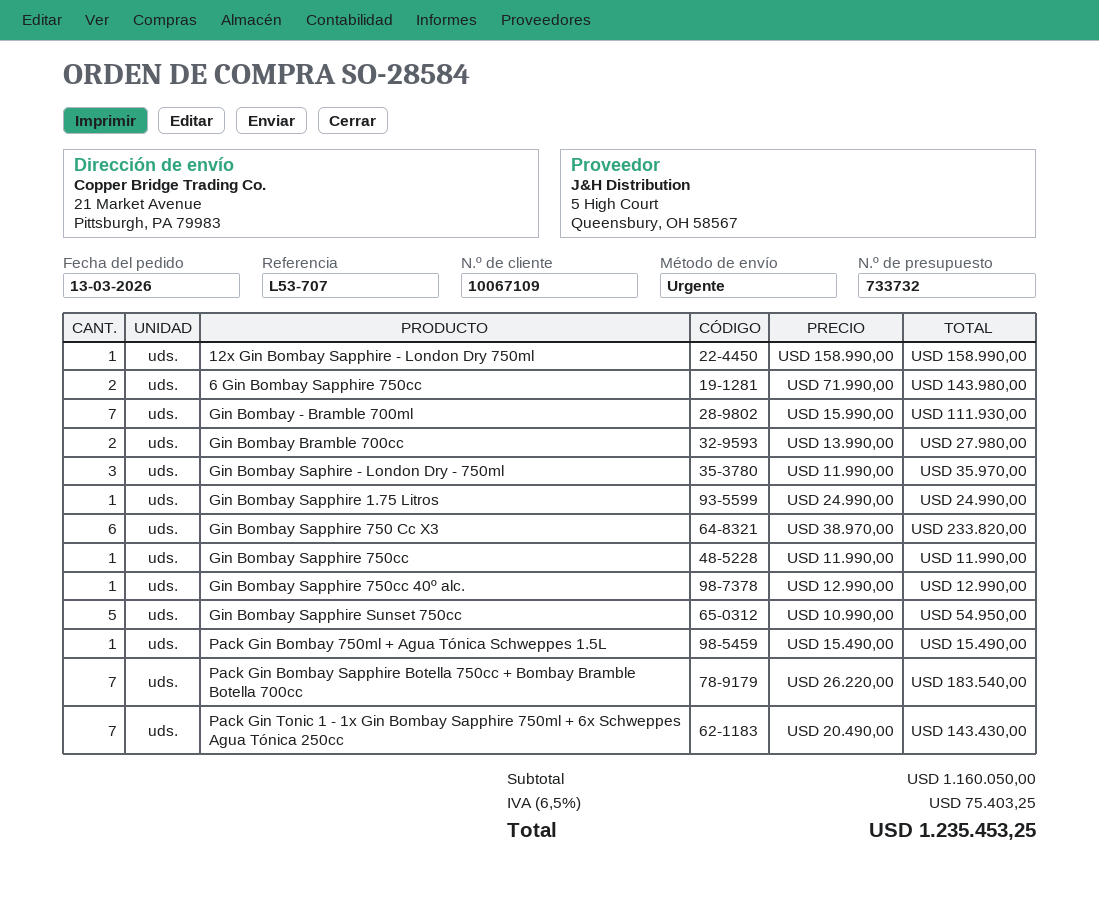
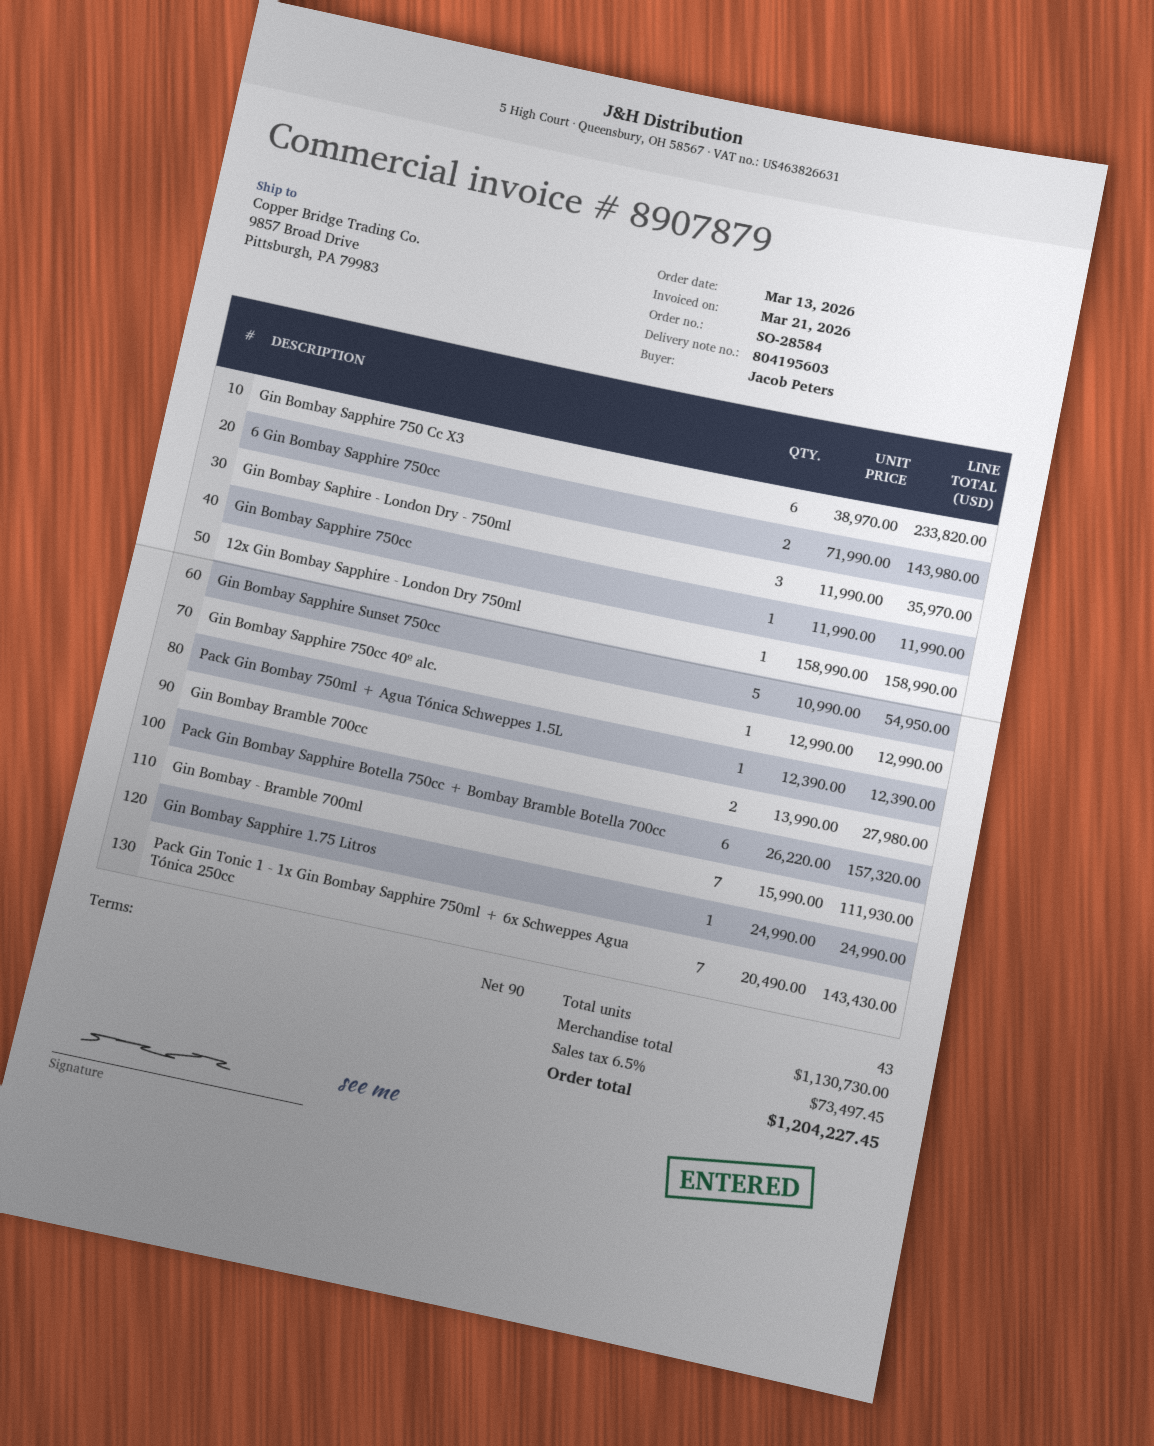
ship to: 21 Market Avenue, Pittsburgh, PA 79983 -> 9857 Broad Drive, Pittsburgh, PA 79983
Pack Gin Bombay 750ml + Agua Tónica Schweppes 1.5L: 1 x 15490.00 = 15490.00 -> 1 x 12390.00 = 12390.00
Pack Gin Bombay Sapphire Botella 750cc + Bombay Bramble Botella 700cc: 7 x 26220.00 = 183540.00 -> 6 x 26220.00 = 157320.00
subtotal: 1160050.00 -> 1130730.00
tax: 6.5% = 75403.25 -> 6.5% = 73497.45
total: 1235453.25 -> 1204227.45

